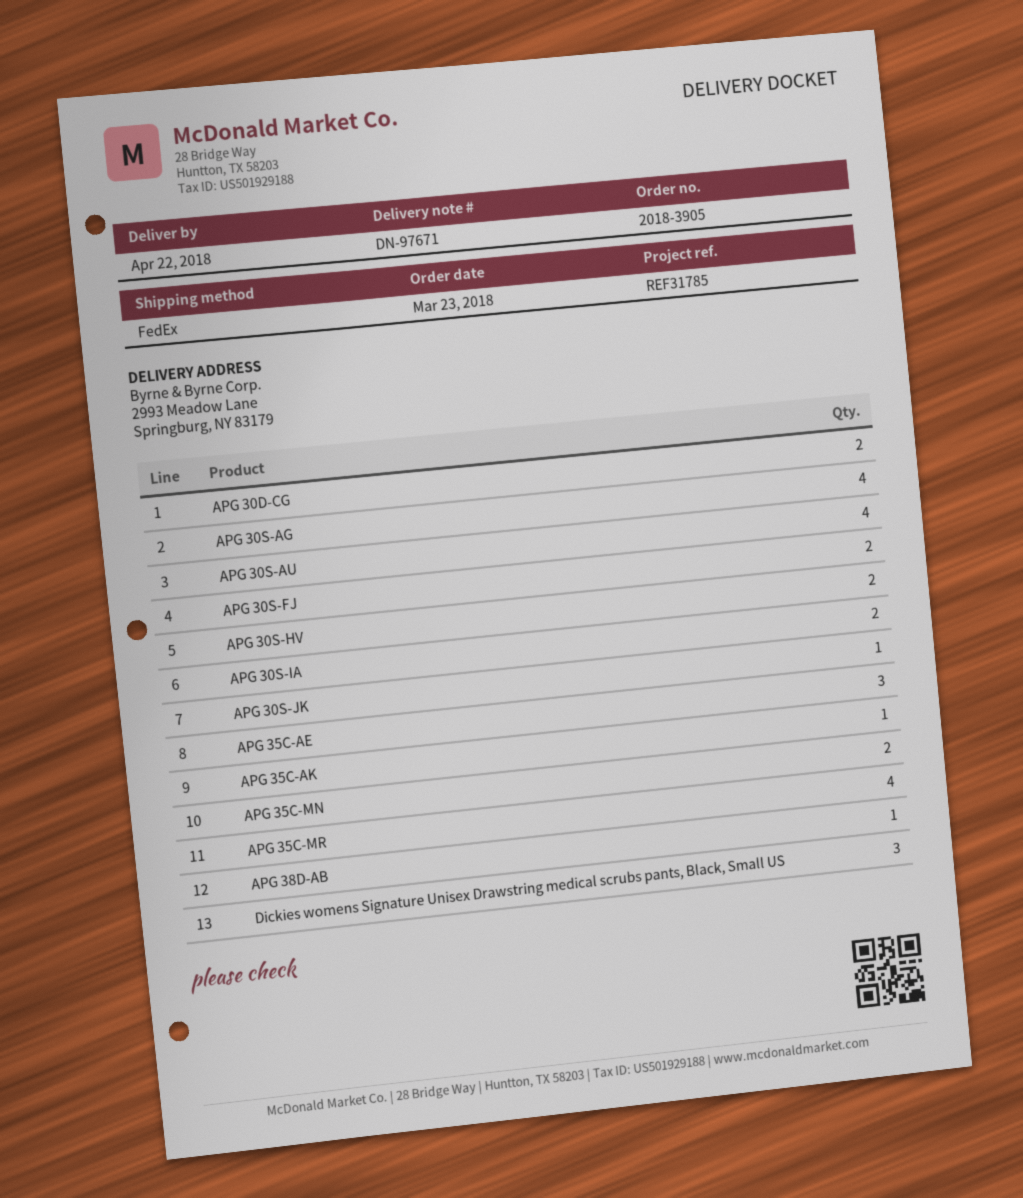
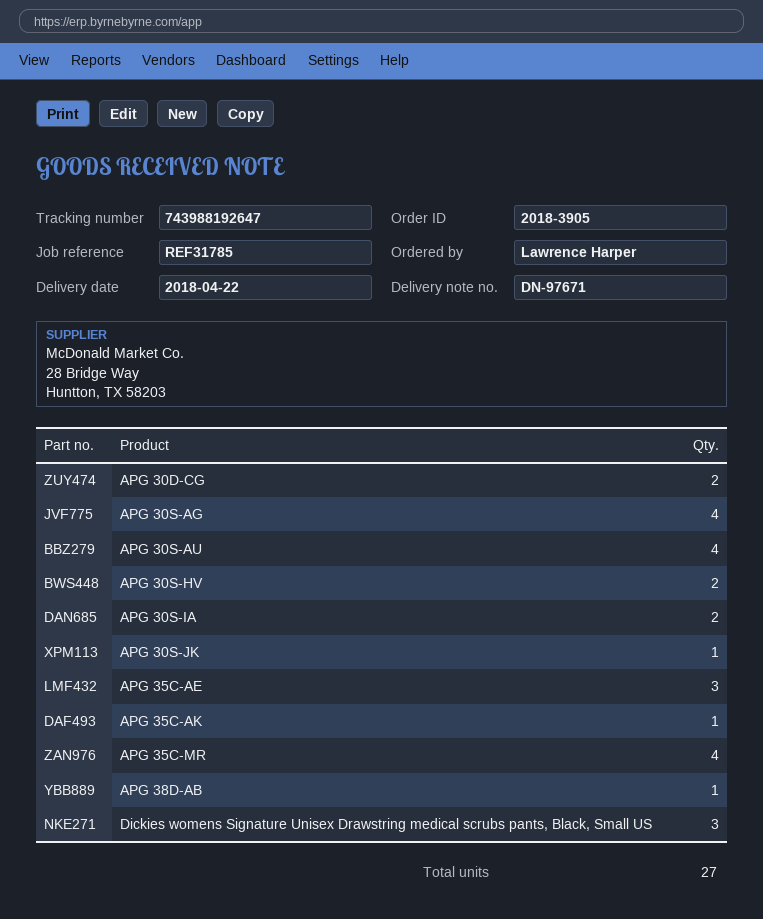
APG 30S-FJ: 2 -> none
APG 35C-MN: 2 -> none

